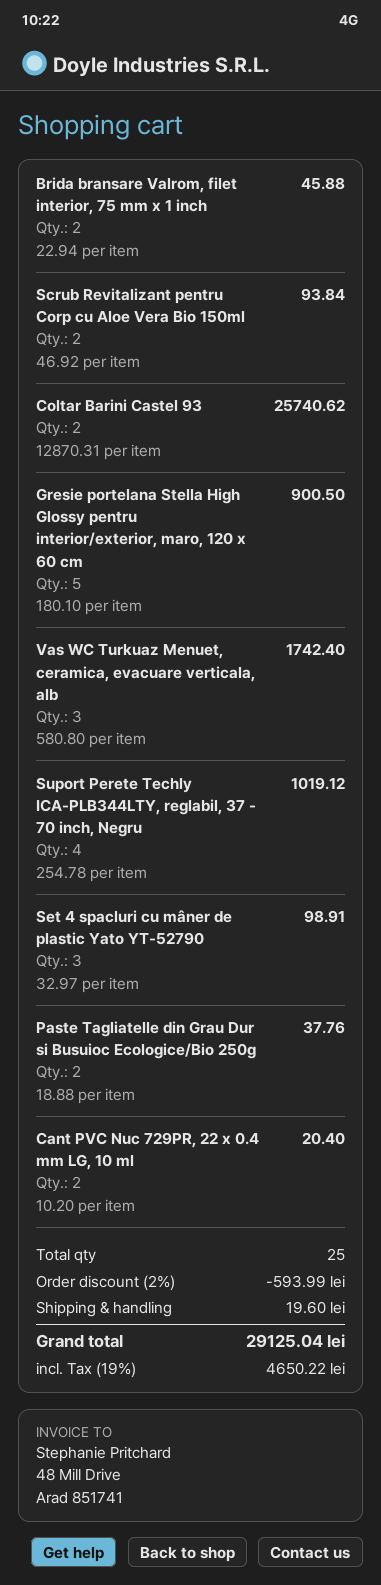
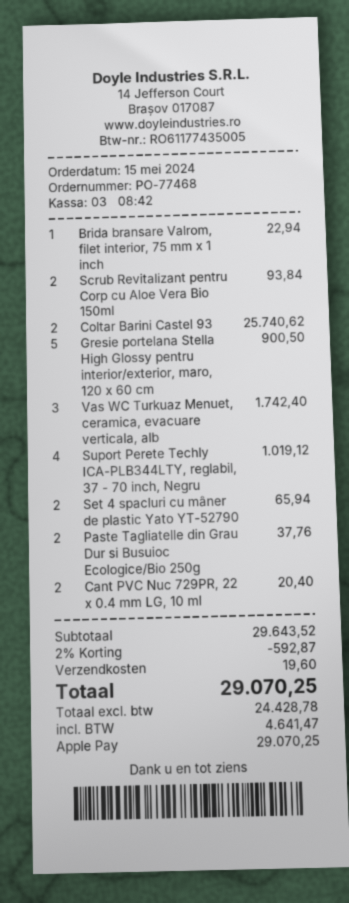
Brida bransare Valrom, filet interior, 75 mm x 1 inch: 2 for 45.88 -> 1 for 22.94
Set 4 spacluri cu mâner de plastic Yato YT-52790: 3 for 98.91 -> 2 for 65.94
discount: 2% = 593.99 -> 2% = 592.87
tax: 4650.22 -> 4641.47
total: 29125.04 -> 29070.25

